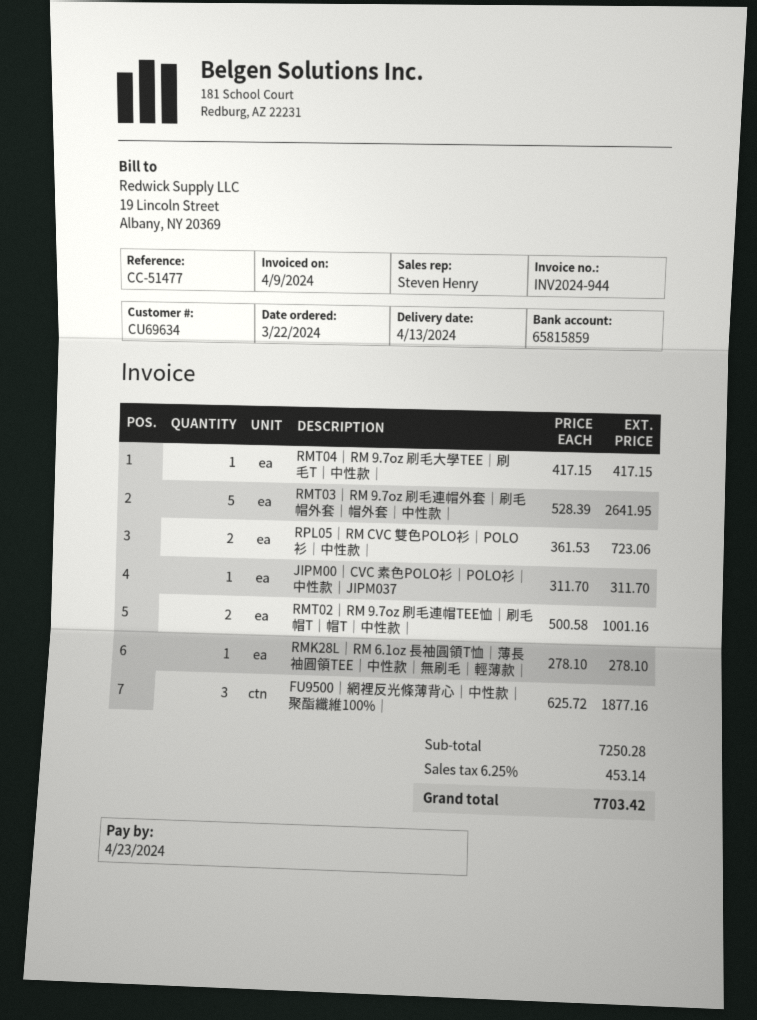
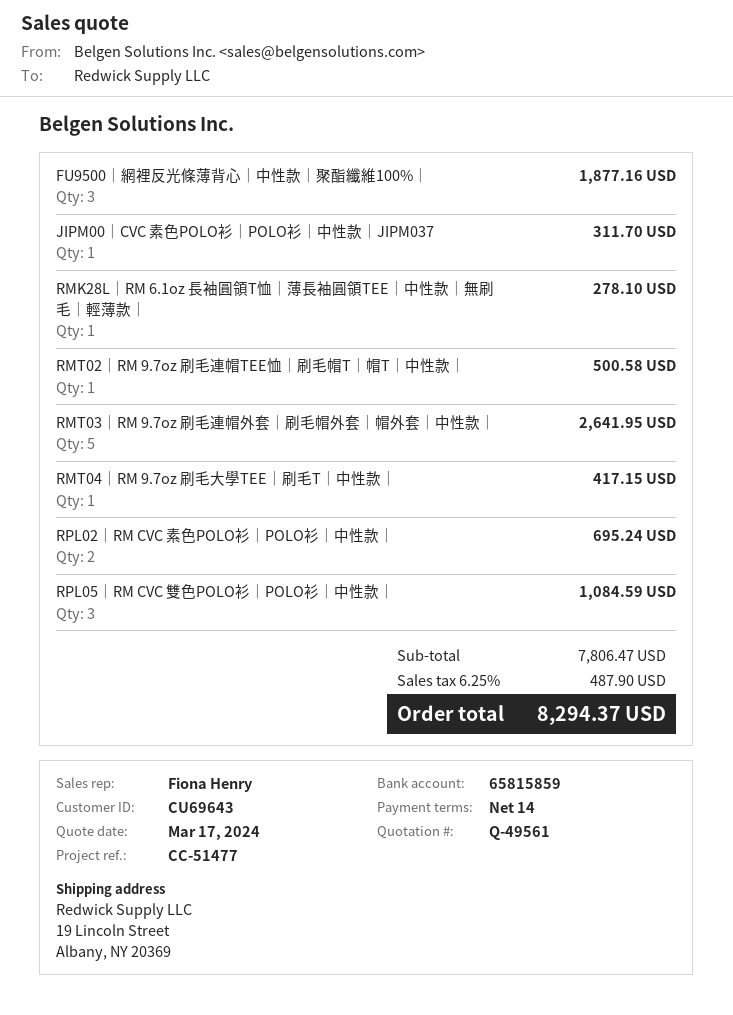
customer number: CU69634 -> CU69643
sales rep: Steven Henry -> Fiona Henry
RPL05│RM CVC 雙色POLO衫│POLO衫│中性款│: 2 for 723.06 -> 3 for 1084.59
RMT02│RM 9.7oz 刷毛連帽TEE恤│刷毛帽T│帽T│中性款│: 2 for 1001.16 -> 1 for 500.58
RPL02│RM CVC 素色POLO衫│POLO衫│中性款│: none -> 2 for 695.24
subtotal: 7250.28 -> 7806.47
tax: 6.25% = 453.14 -> 6.25% = 487.90
total: 7703.42 -> 8294.37

